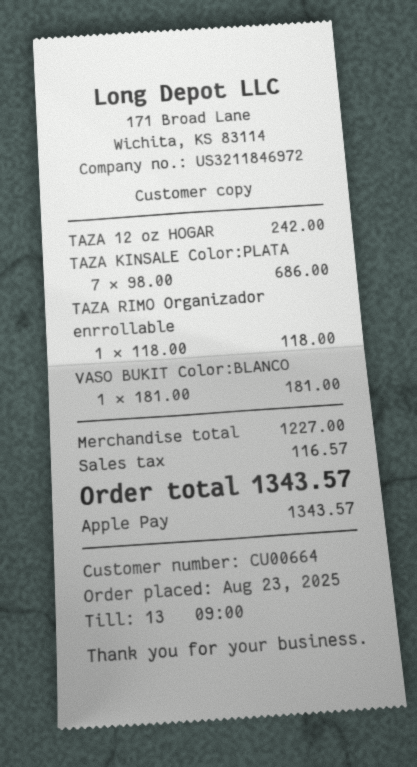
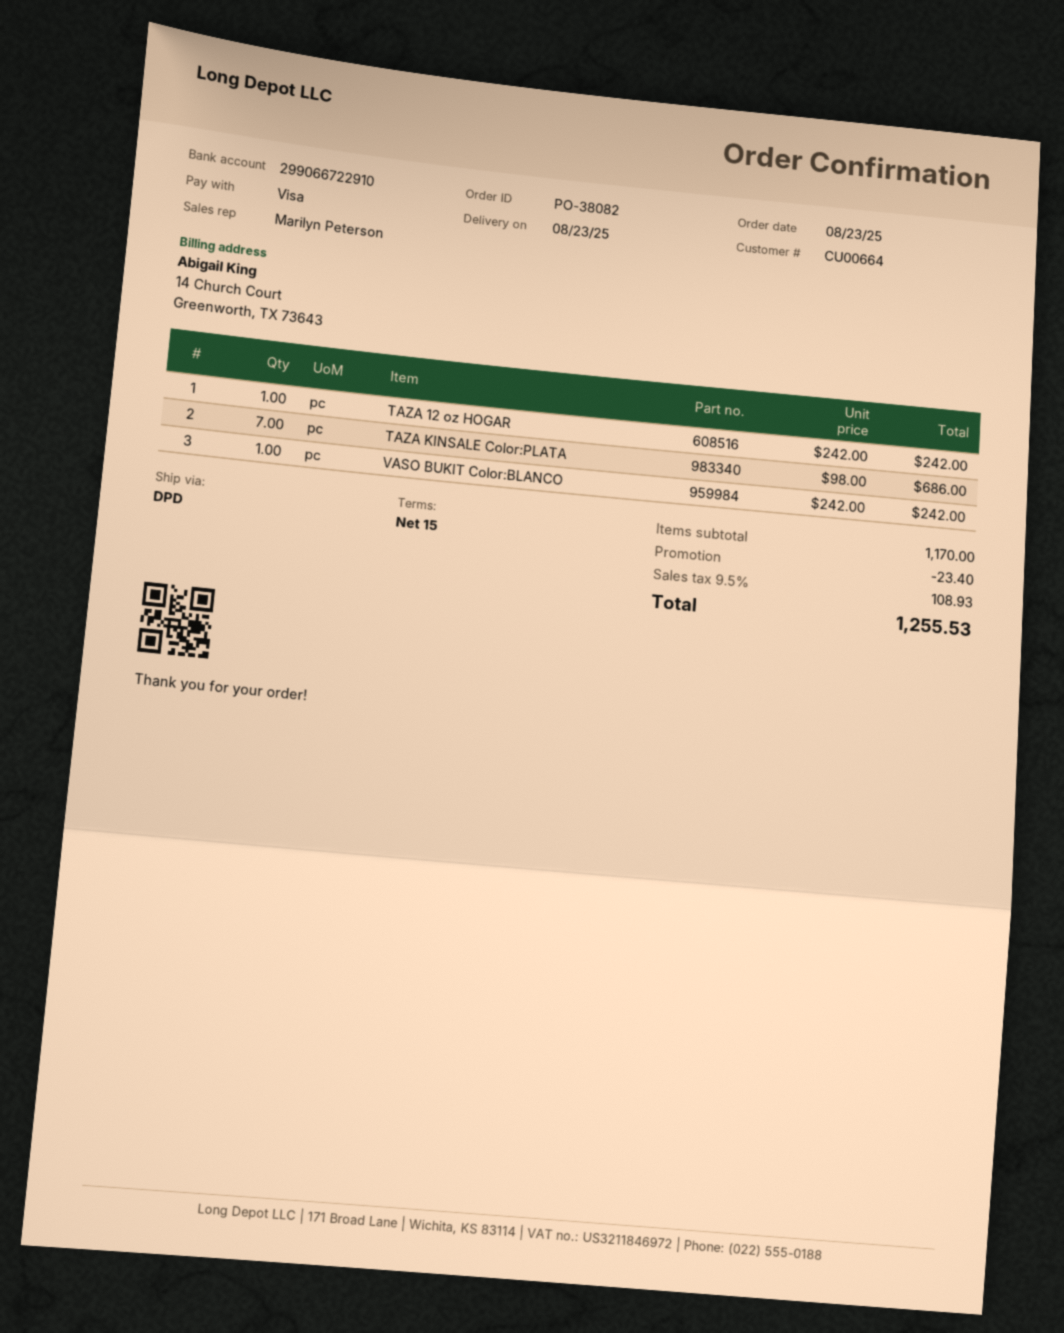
payment method: Apple Pay -> Visa
TAZA RIMO Organizador enrrollable: 1 x 118.00 = 118.00 -> none
VASO BUKIT Color:BLANCO: 1 x 181.00 = 181.00 -> 1 x 242.00 = 242.00
subtotal: 1227.00 -> 1170.00
discount: none -> 23.40
tax: 116.57 -> 108.93
total: 1343.57 -> 1255.53

